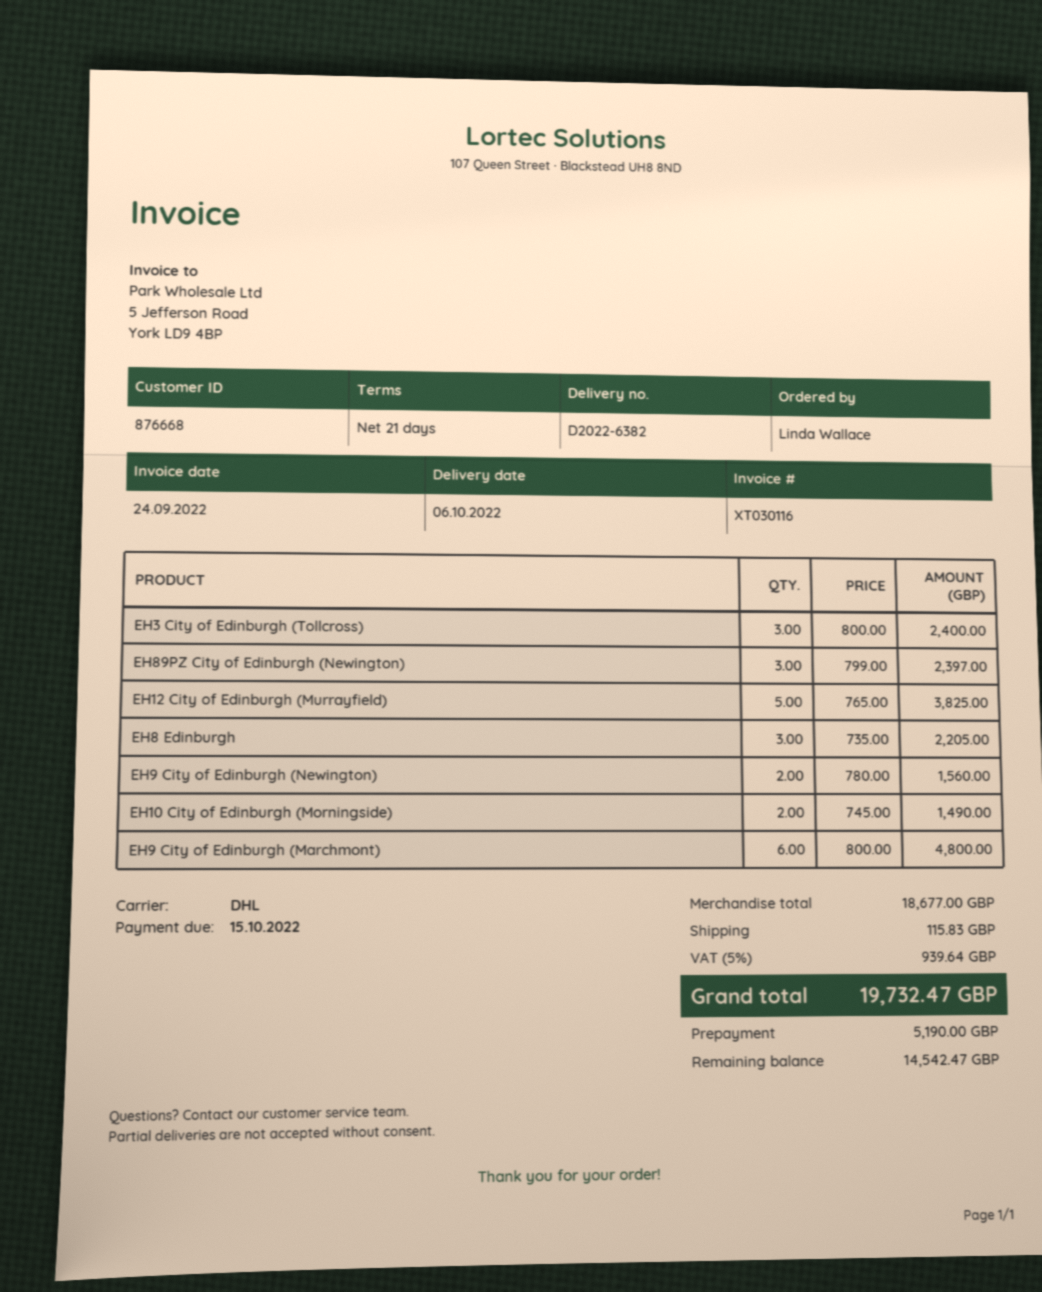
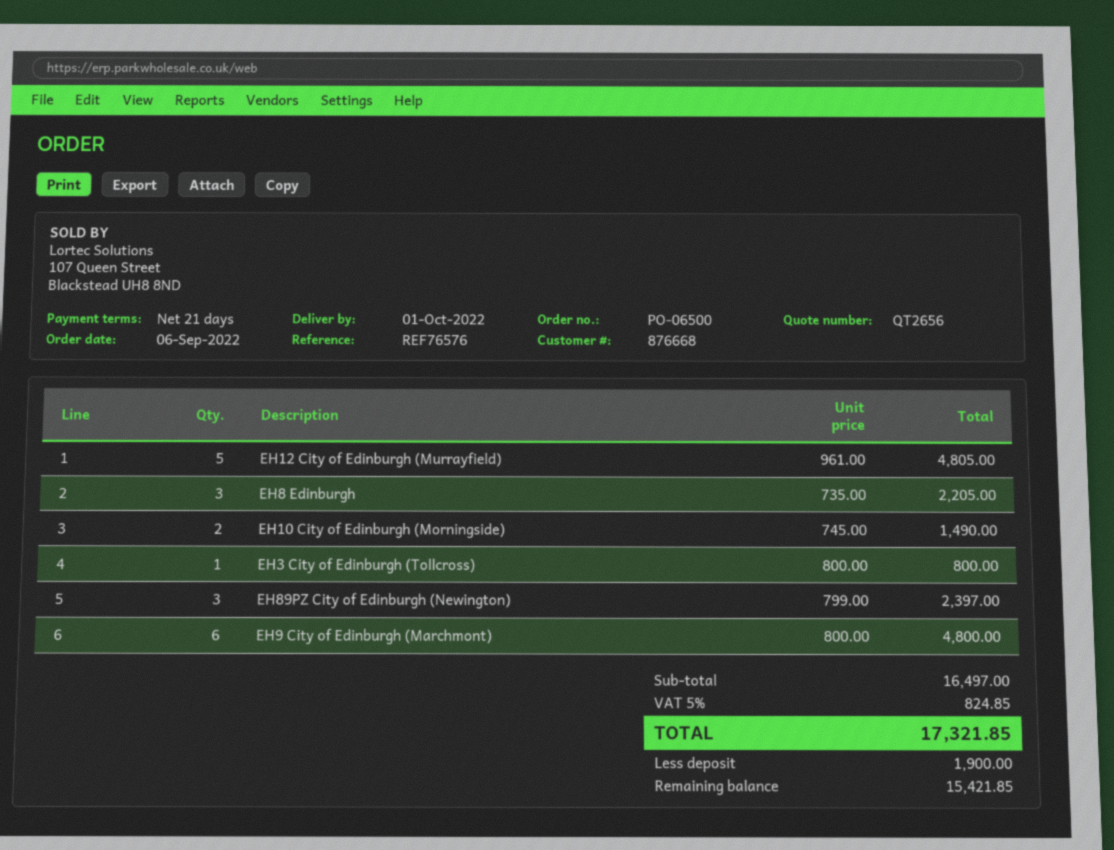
delivery date: 2022-10-06 -> 2022-10-01
EH3 City of Edinburgh (Tollcross): 3 x 800.00 = 2400.00 -> 1 x 800.00 = 800.00
EH12 City of Edinburgh (Murrayfield): 5 x 765.00 = 3825.00 -> 5 x 961.00 = 4805.00
EH9 City of Edinburgh (Newington): 2 x 780.00 = 1560.00 -> none
subtotal: 18677.00 -> 16497.00
shipping: 115.83 -> none
tax: 5% = 939.64 -> 5% = 824.85
total: 19732.47 -> 17321.85
deposit: 5190.00 -> 1900.00
balance: 14542.47 -> 15421.85

